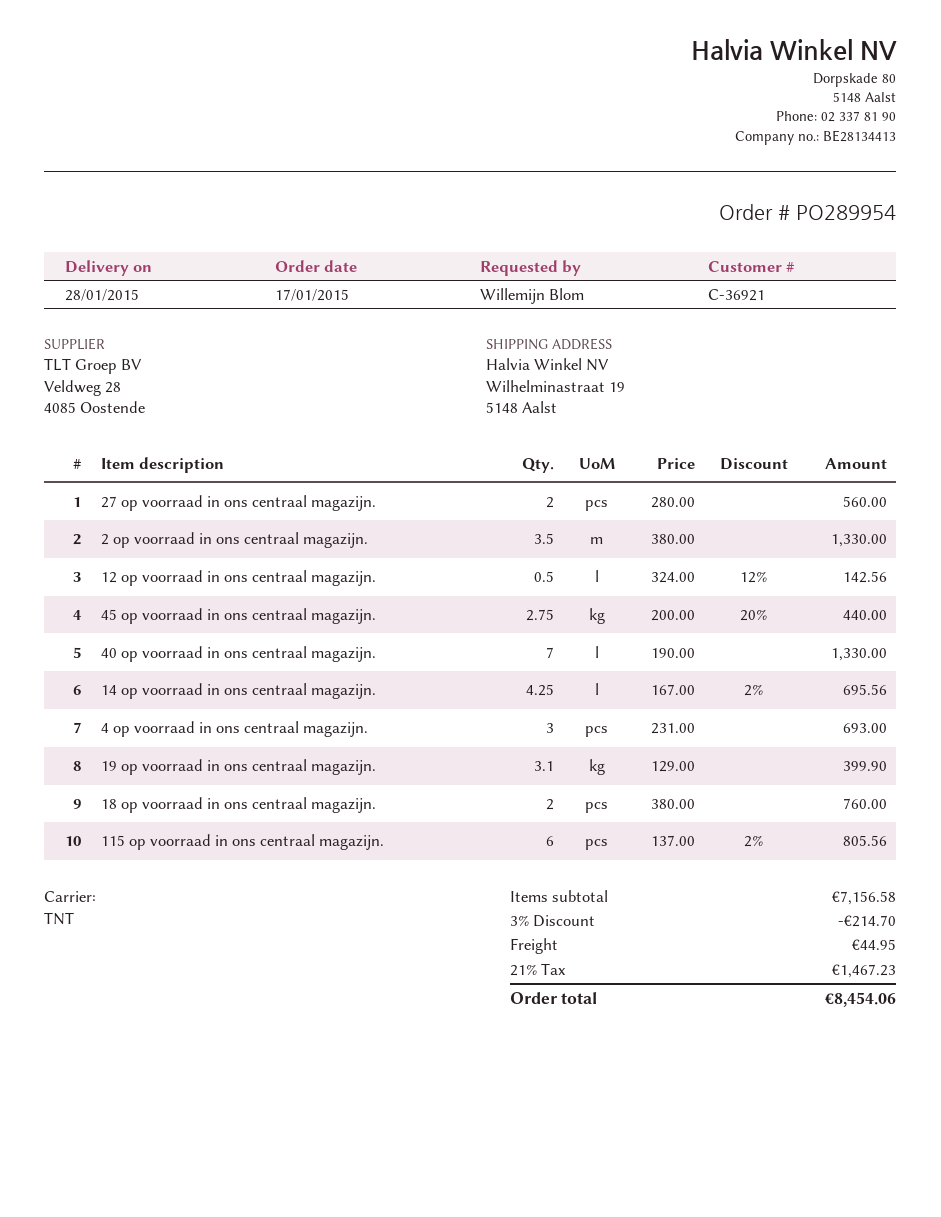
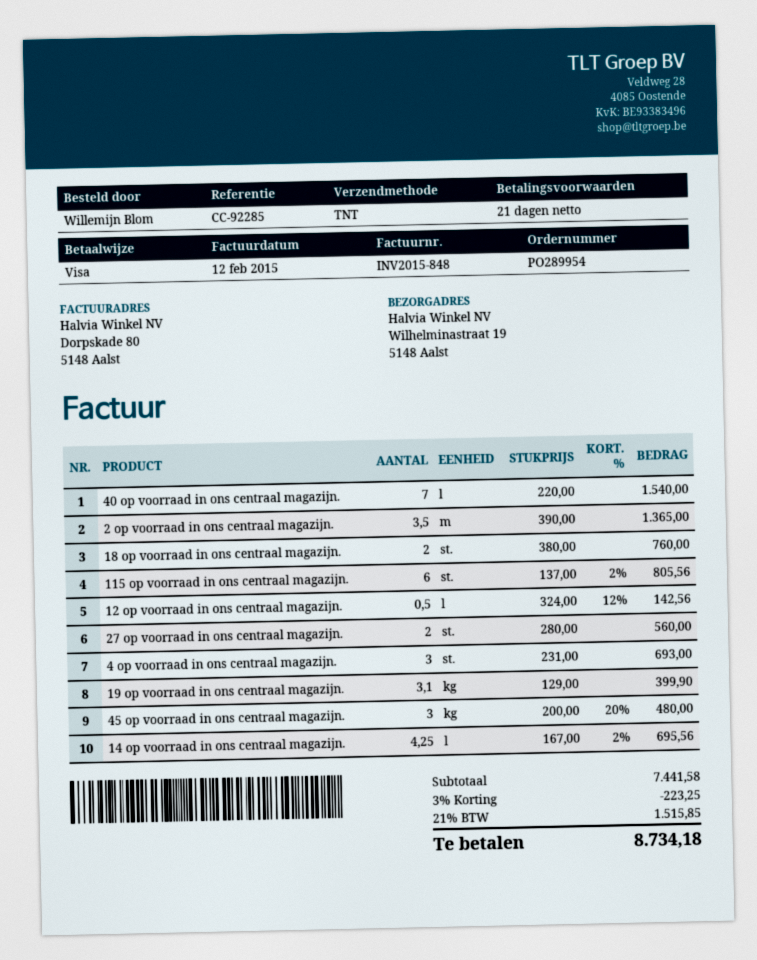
2 op voorraad in ons centraal magazijn.: 3.5 x 380.00 = 1330.00 -> 3.5 x 390.00 = 1365.00
45 op voorraad in ons centraal magazijn.: 2.75 x 200.00 - 20% = 440.00 -> 3 x 200.00 - 20% = 480.00
40 op voorraad in ons centraal magazijn.: 7 x 190.00 = 1330.00 -> 7 x 220.00 = 1540.00
subtotal: 7156.58 -> 7441.58
discount: 3% = 214.70 -> 3% = 223.25
shipping: 44.95 -> none
tax: 21% = 1467.23 -> 21% = 1515.85
total: 8454.06 -> 8734.18

